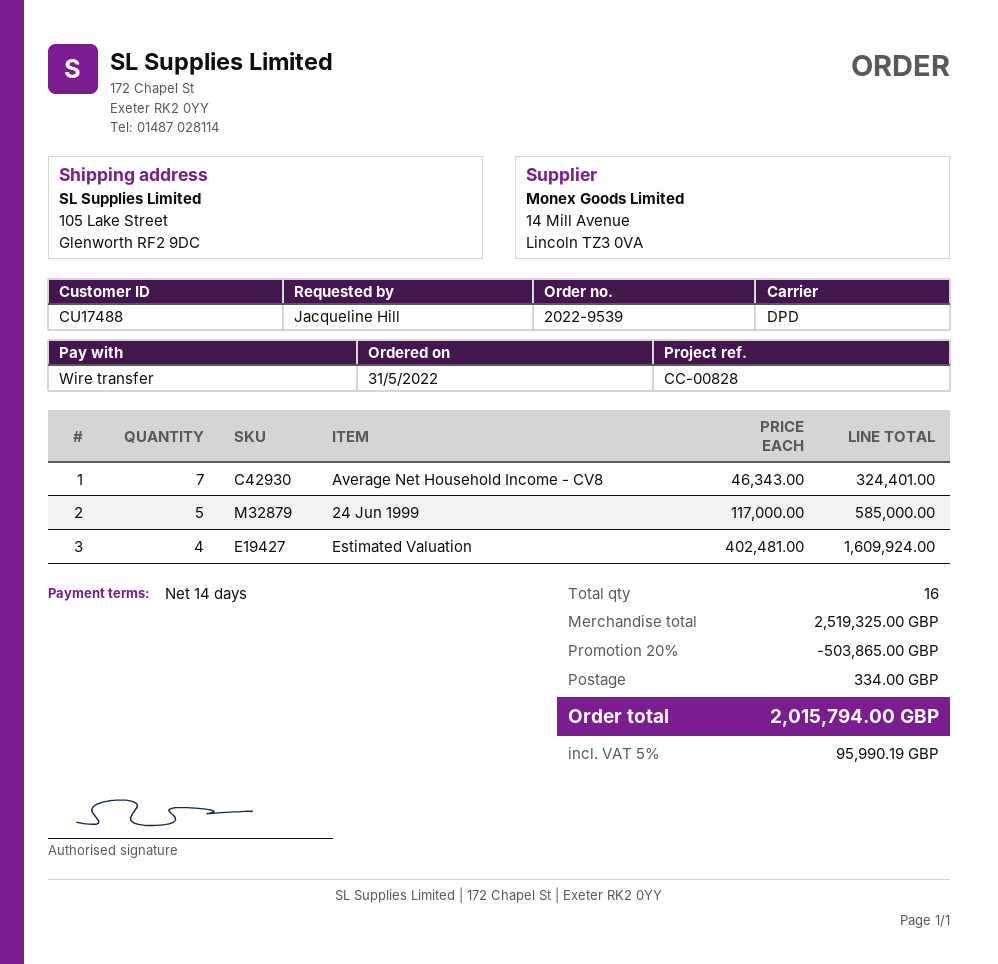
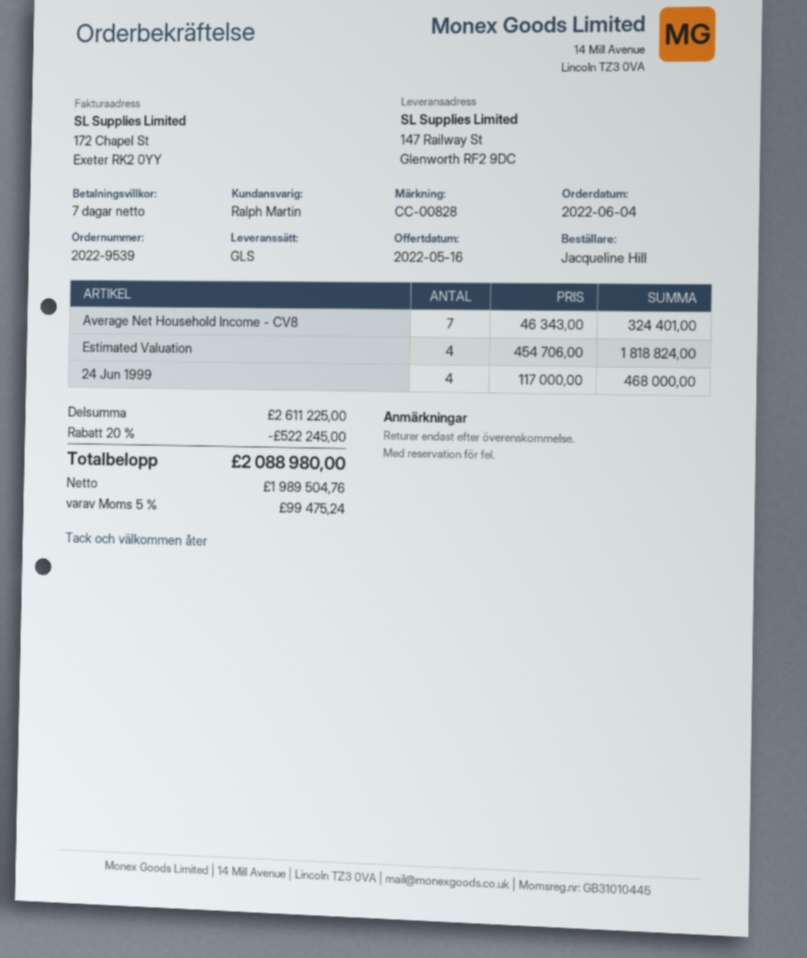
order date: 2022-05-31 -> 2022-06-04
payment terms: 14 days -> 7 days
shipping method: DPD -> GLS
ship to: 105 Lake Street, Glenworth RF2 9DC -> 147 Railway St, Glenworth RF2 9DC
24 Jun 1999: 5 x 117000.00 = 585000.00 -> 4 x 117000.00 = 468000.00
Estimated Valuation: 4 x 402481.00 = 1609924.00 -> 4 x 454706.00 = 1818824.00
subtotal: 2519325.00 -> 2611225.00
discount: 20% = 503865.00 -> 20% = 522245.00
shipping: 334.00 -> none
tax: 5% = 95990.19 -> 5% = 99475.24
total: 2015794.00 -> 2088980.00

